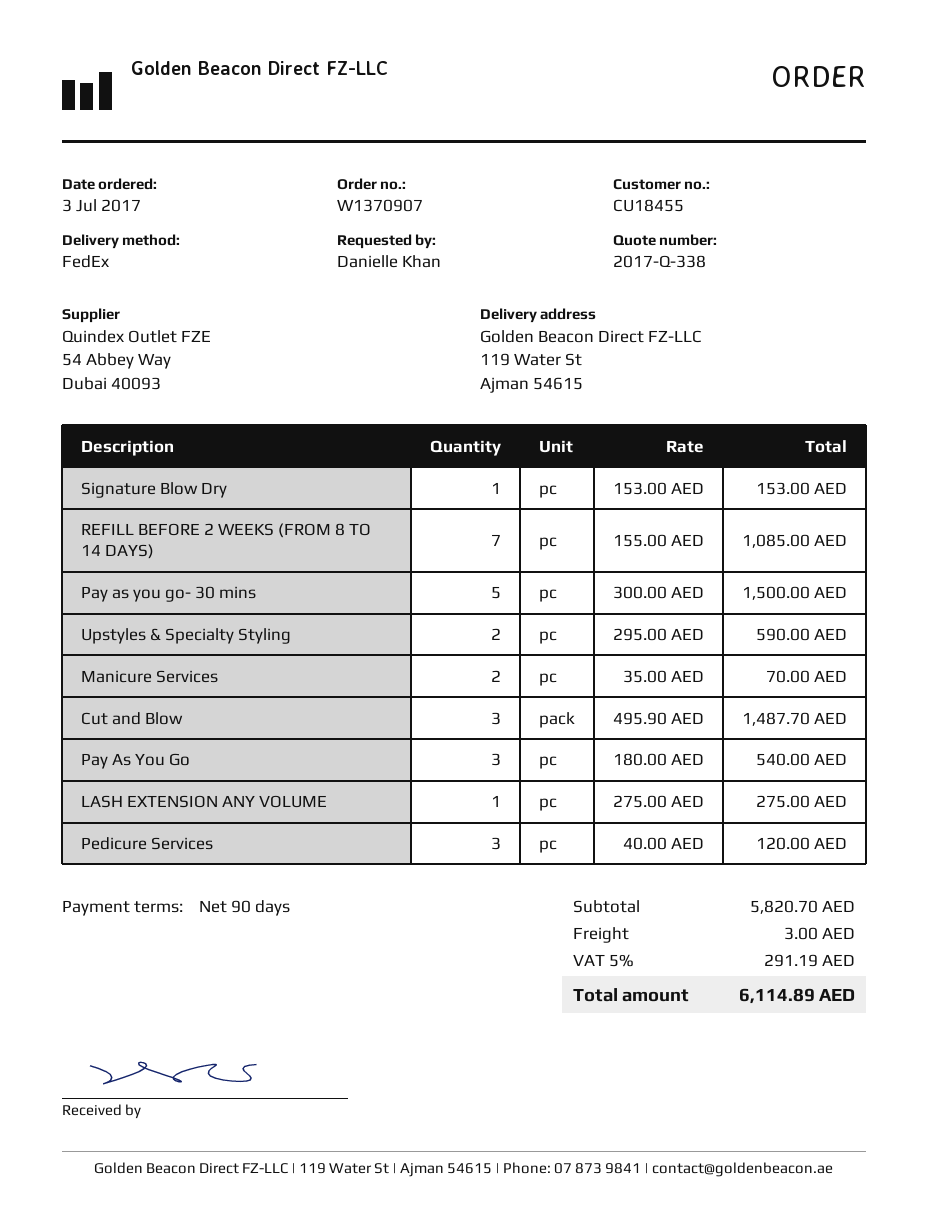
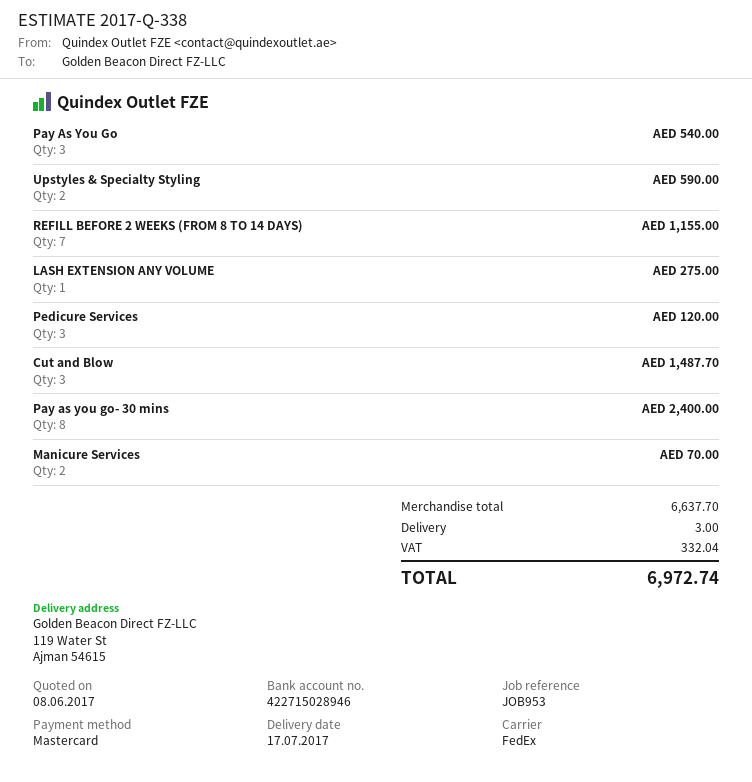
Signature Blow Dry: 1 for 153.00 -> none
REFILL BEFORE 2 WEEKS (FROM 8 TO 14 DAYS): 7 for 1085.00 -> 7 for 1155.00
Pay as you go- 30 mins: 5 for 1500.00 -> 8 for 2400.00
subtotal: 5820.70 -> 6637.70
tax: 291.19 -> 332.04
total: 6114.89 -> 6972.74

